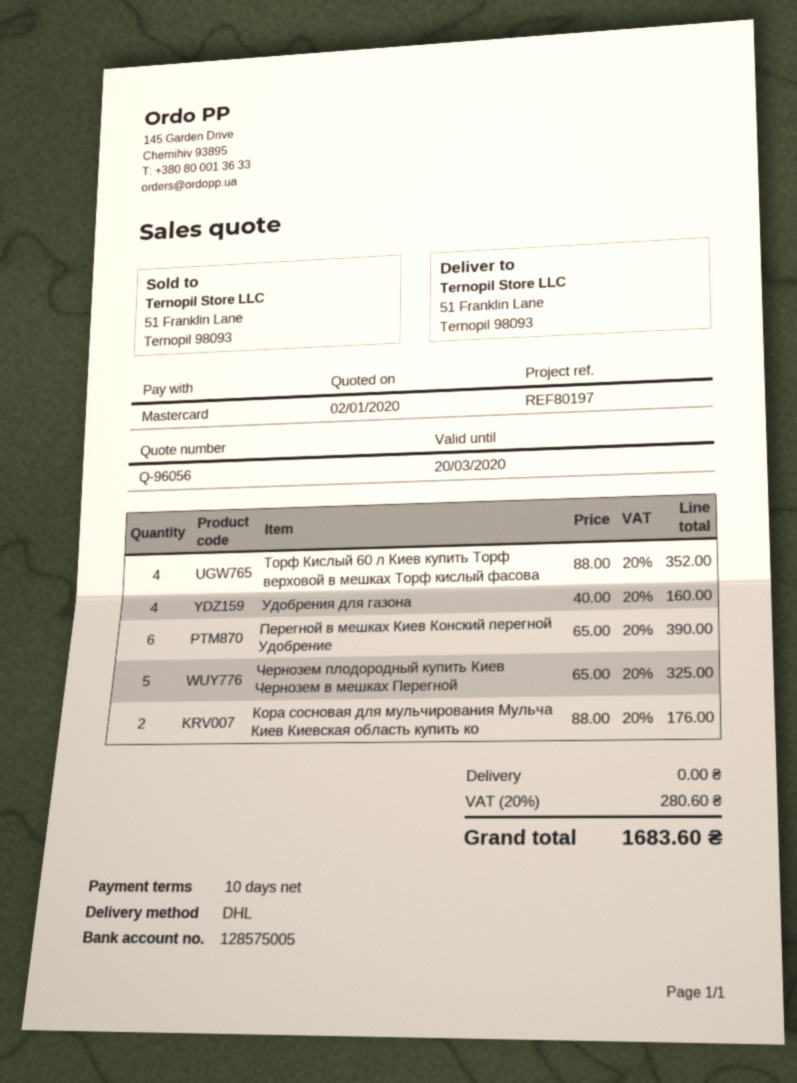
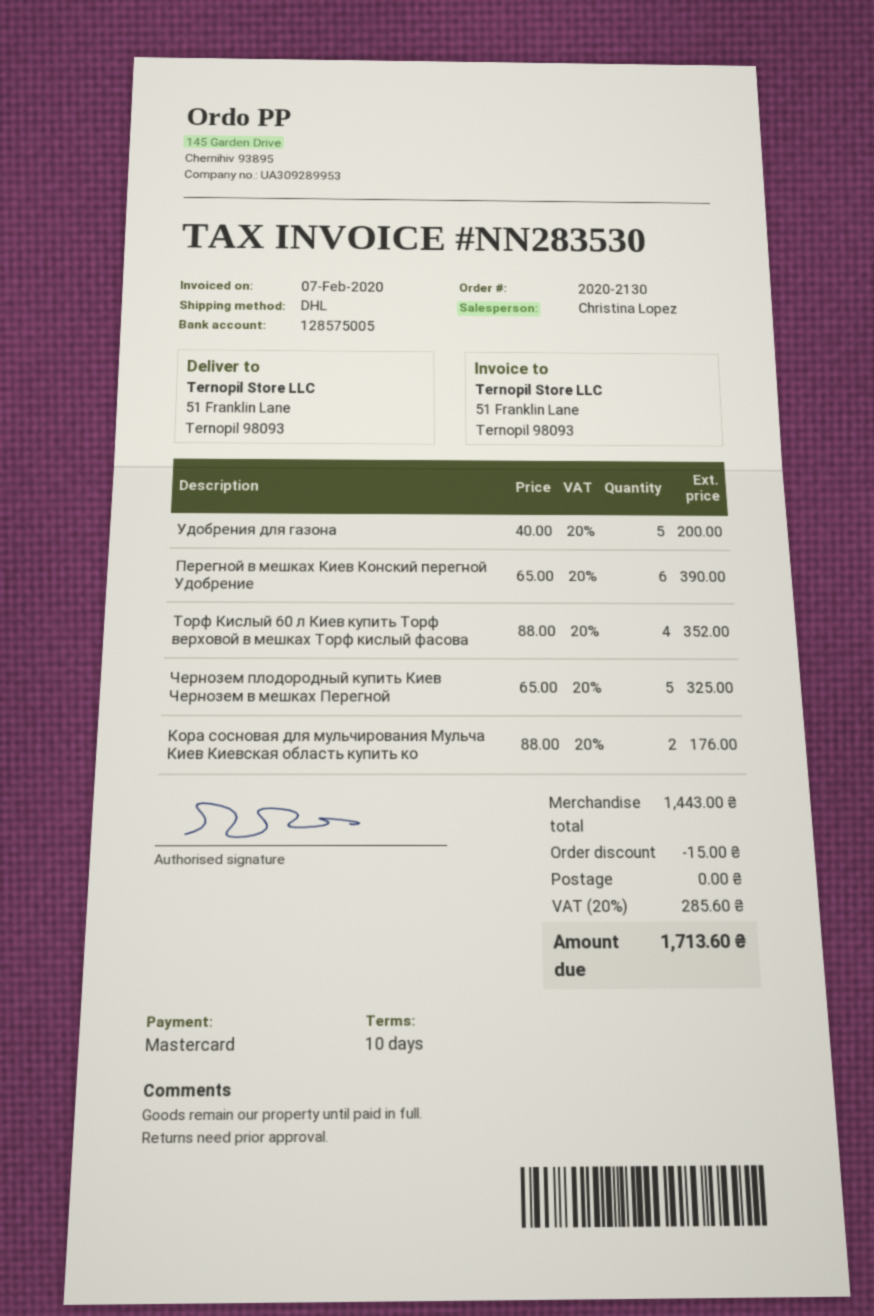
Удобрения для газона: 4 x 40.00 = 160.00 -> 5 x 40.00 = 200.00
discount: none -> 15.00
tax: 20% = 280.60 -> 20% = 285.60
total: 1683.60 -> 1713.60

